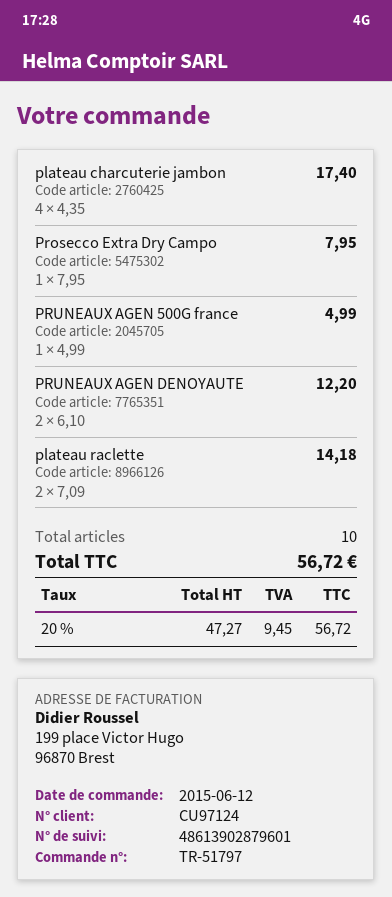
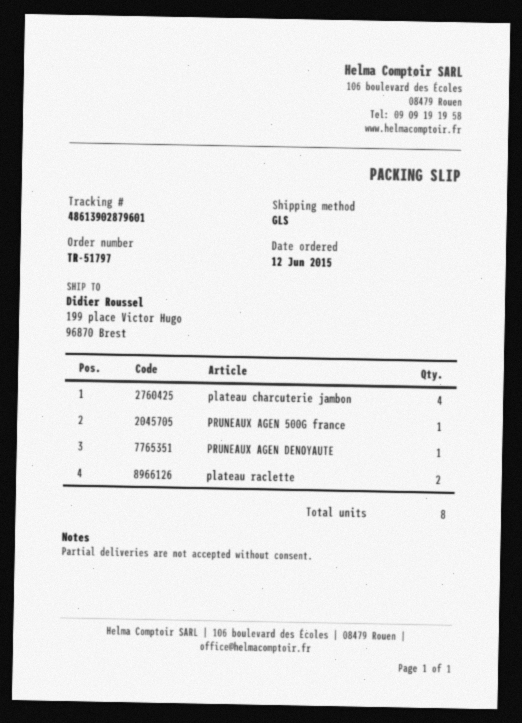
Prosecco Extra Dry Campo: 1 -> none
PRUNEAUX AGEN DENOYAUTE: 2 -> 1
total quantity: 10 -> 8

